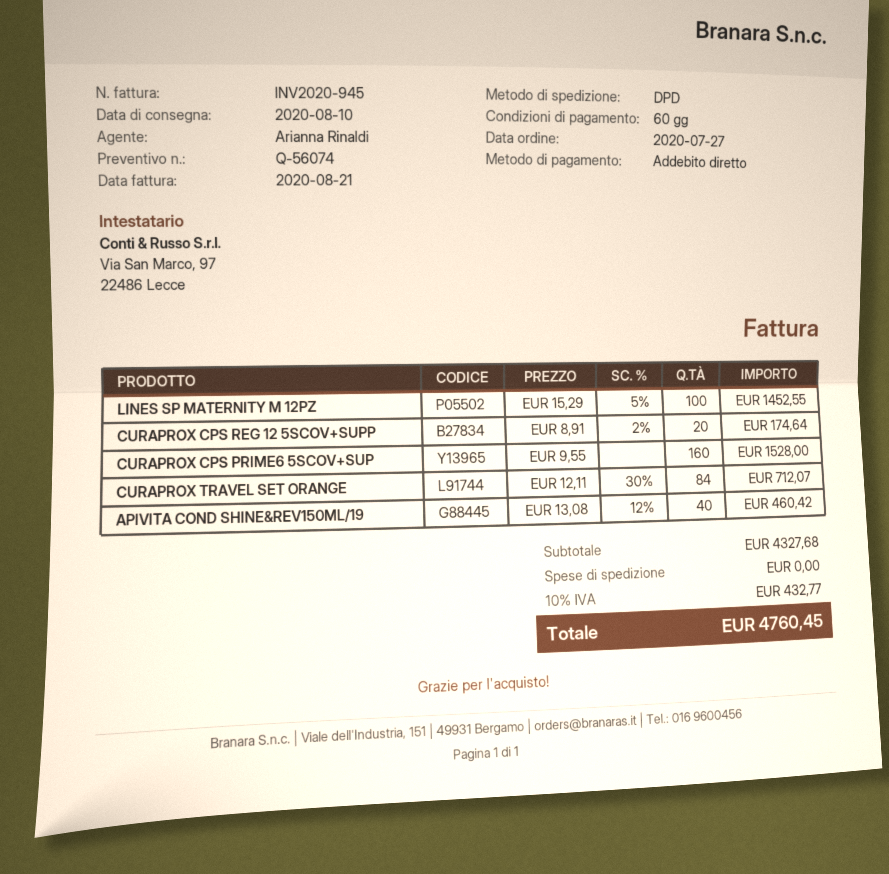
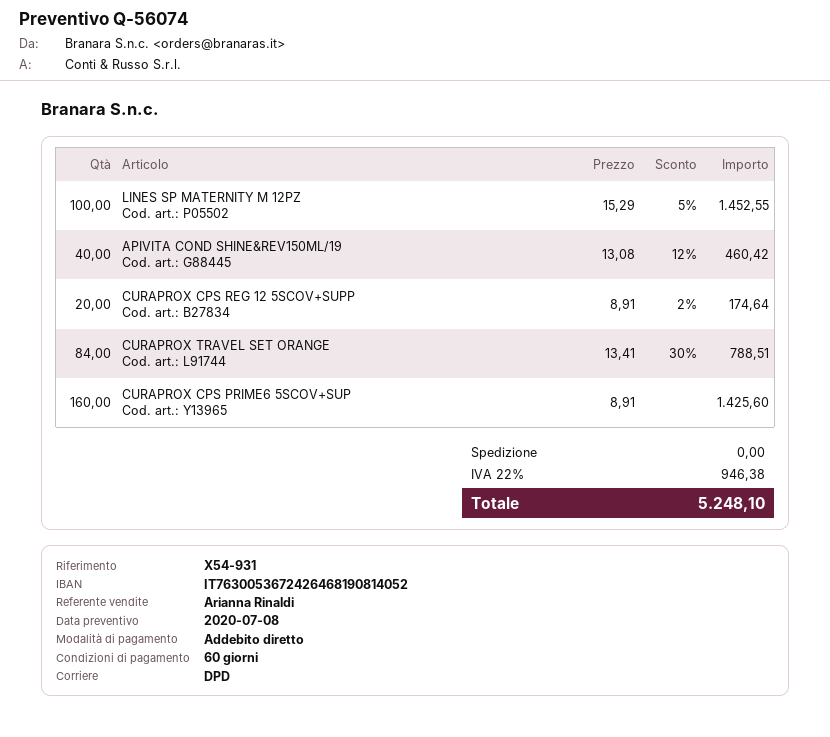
CURAPROX CPS PRIME6 5SCOV+SUP: 160 x 9.55 = 1528.00 -> 160 x 8.91 = 1425.60
CURAPROX TRAVEL SET ORANGE: 84 x 12.11 - 30% = 712.07 -> 84 x 13.41 - 30% = 788.51
tax: 10% = 432.77 -> 22% = 946.38
total: 4760.45 -> 5248.10

